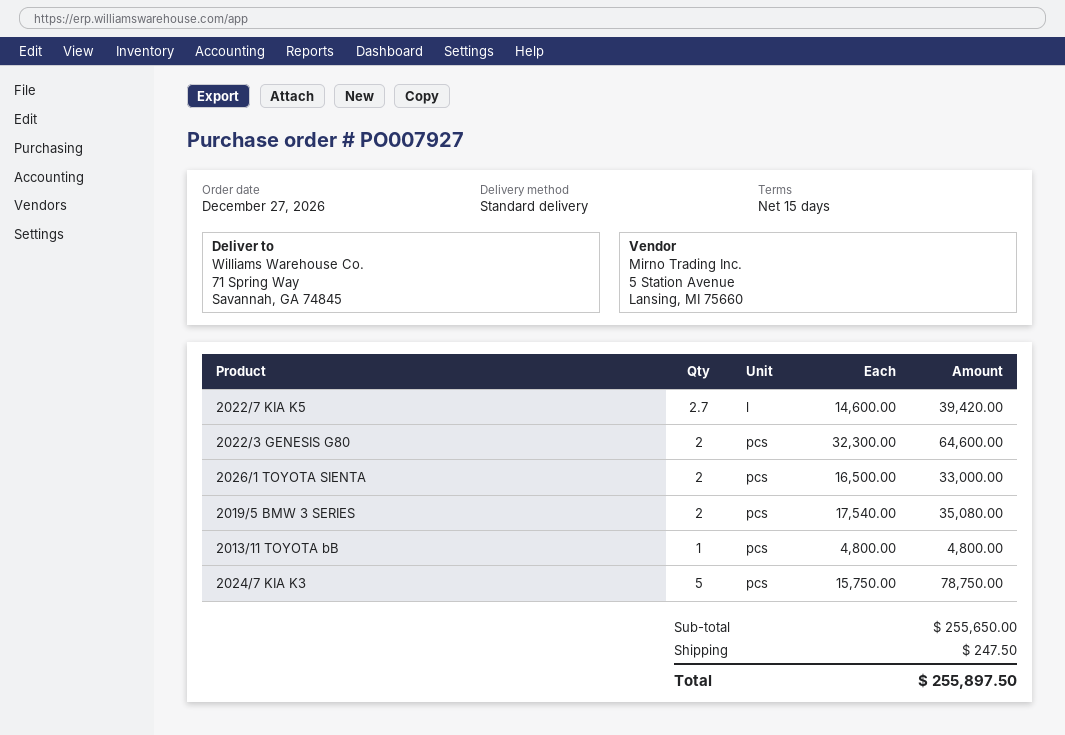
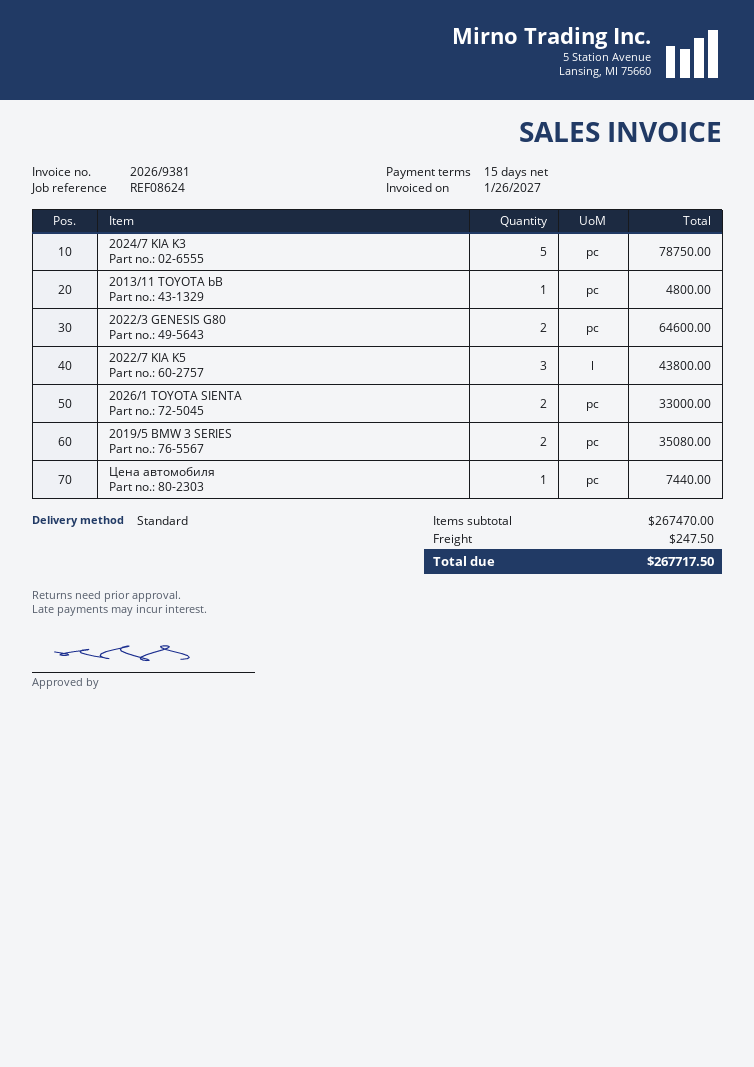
2022/7 KIA K5: 2.7 for 39420.00 -> 3 for 43800.00
Цена автомобиля: none -> 1 for 7440.00
subtotal: 255650.00 -> 267470.00
total: 255897.50 -> 267717.50

